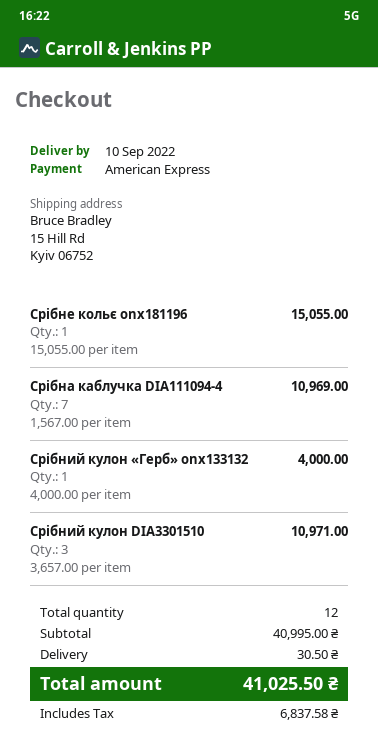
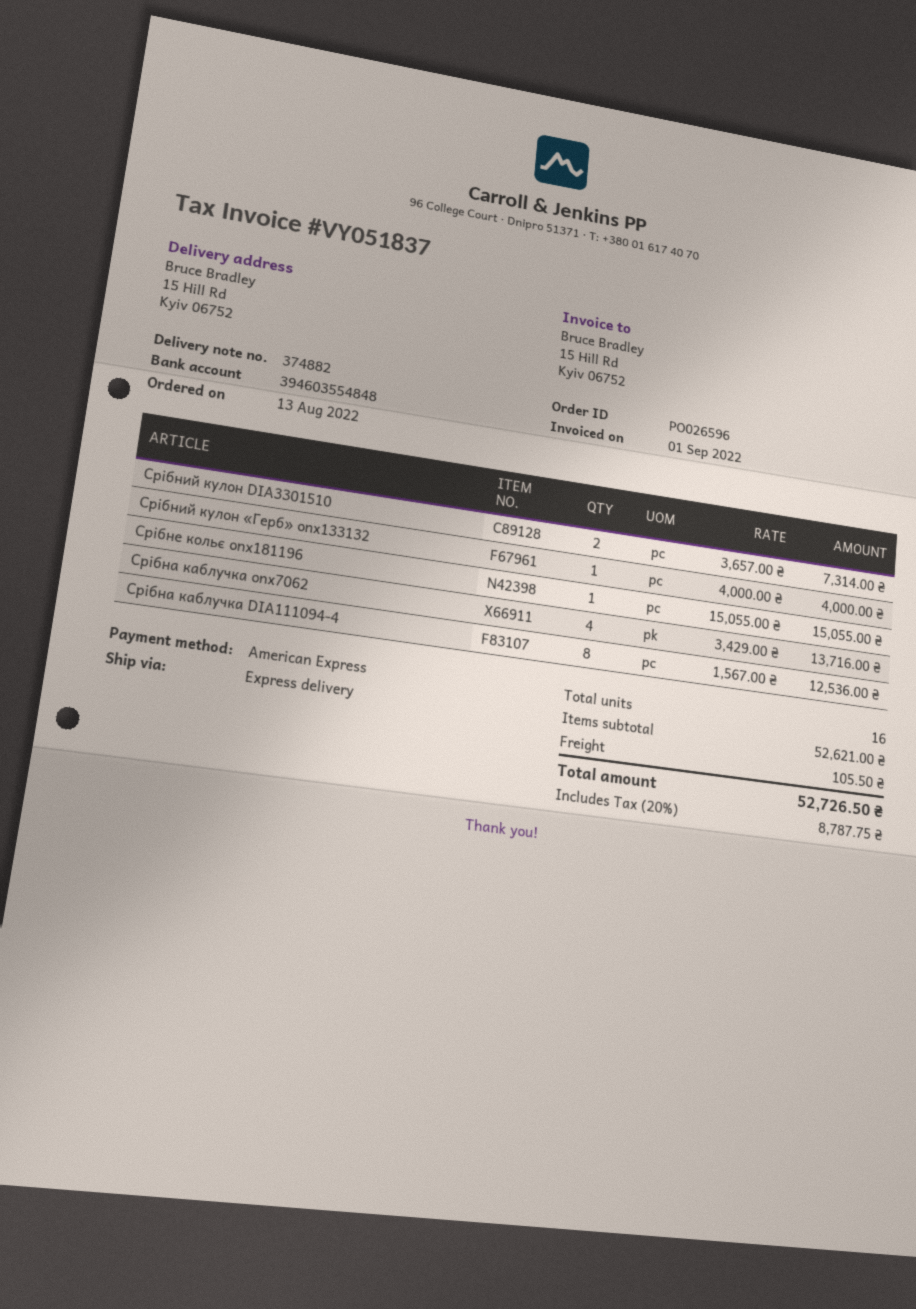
Срібна каблучка DIA111094-4: 7 x 1567.00 = 10969.00 -> 8 x 1567.00 = 12536.00
Срібний кулон DIA3301510: 3 x 3657.00 = 10971.00 -> 2 x 3657.00 = 7314.00
Срібна каблучка onx7062: none -> 4 x 3429.00 = 13716.00
total quantity: 12 -> 16
subtotal: 40995.00 -> 52621.00
shipping: 30.50 -> 105.50
tax: 6837.58 -> 8787.75
total: 41025.50 -> 52726.50

